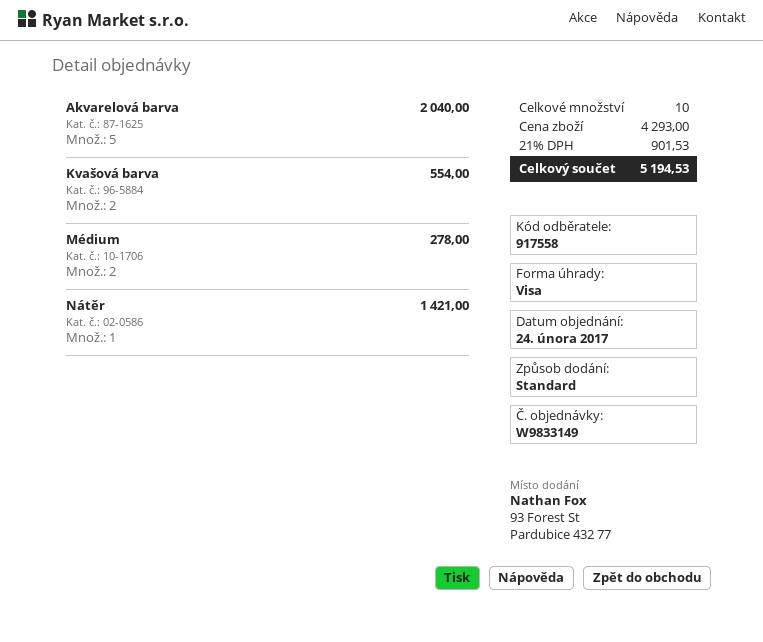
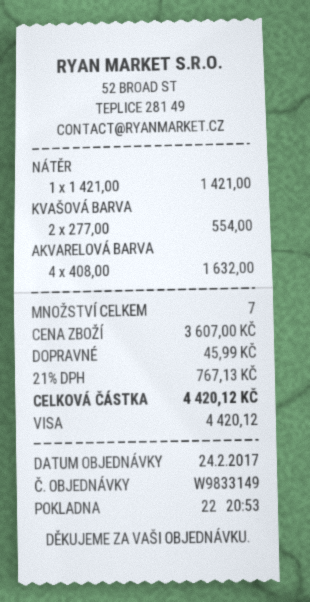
Akvarelová barva: 5 for 2040.00 -> 4 for 1632.00
Médium: 2 for 278.00 -> none
total quantity: 10 -> 7
subtotal: 4293.00 -> 3607.00
shipping: none -> 45.99
tax: 21% = 901.53 -> 21% = 767.13
total: 5194.53 -> 4420.12

